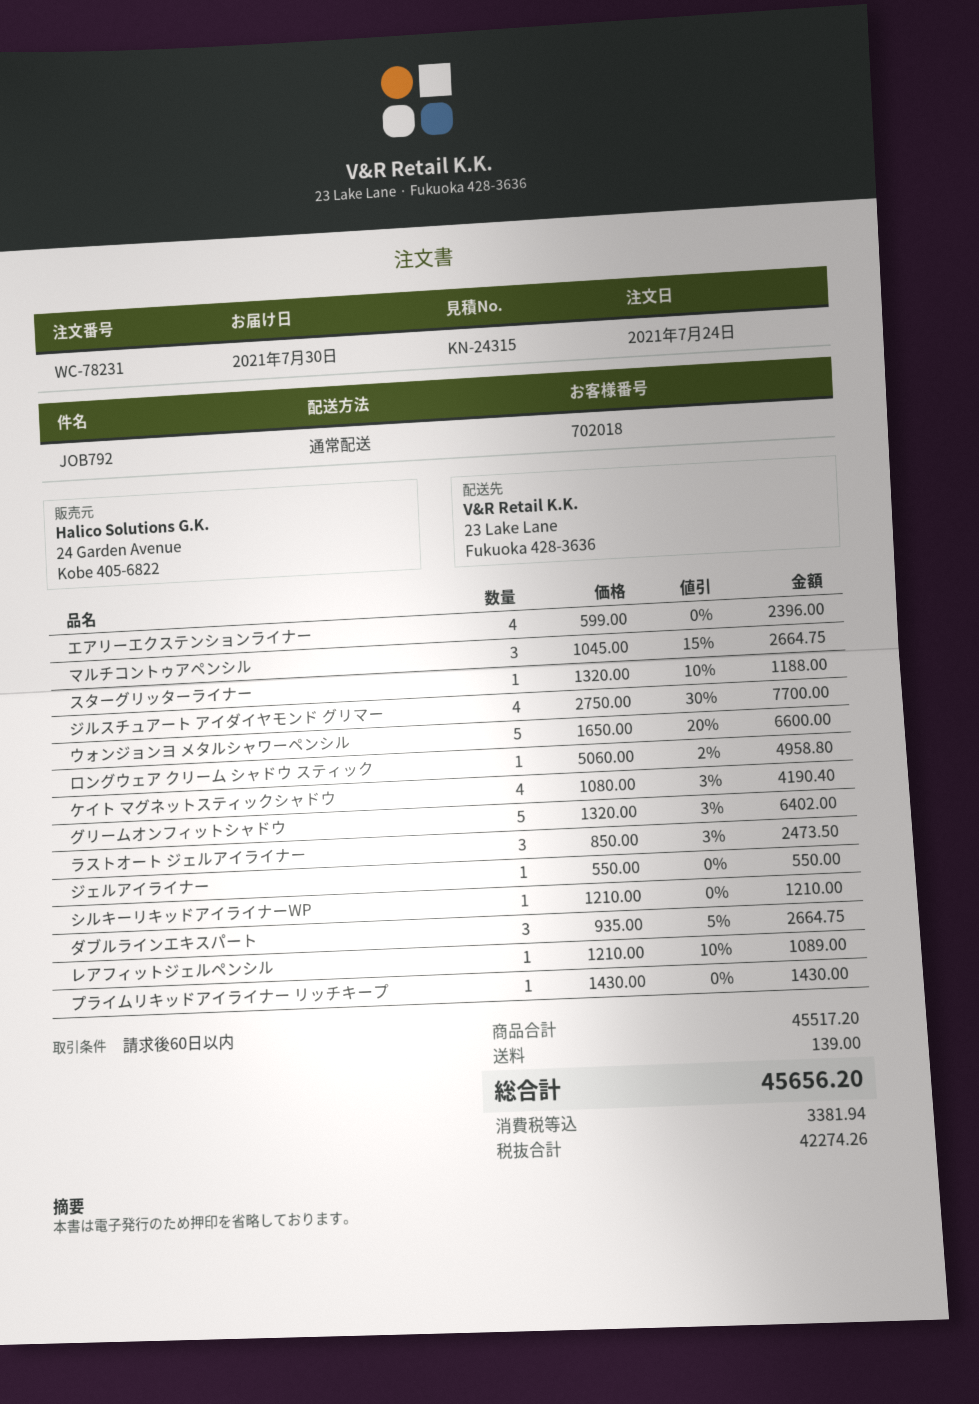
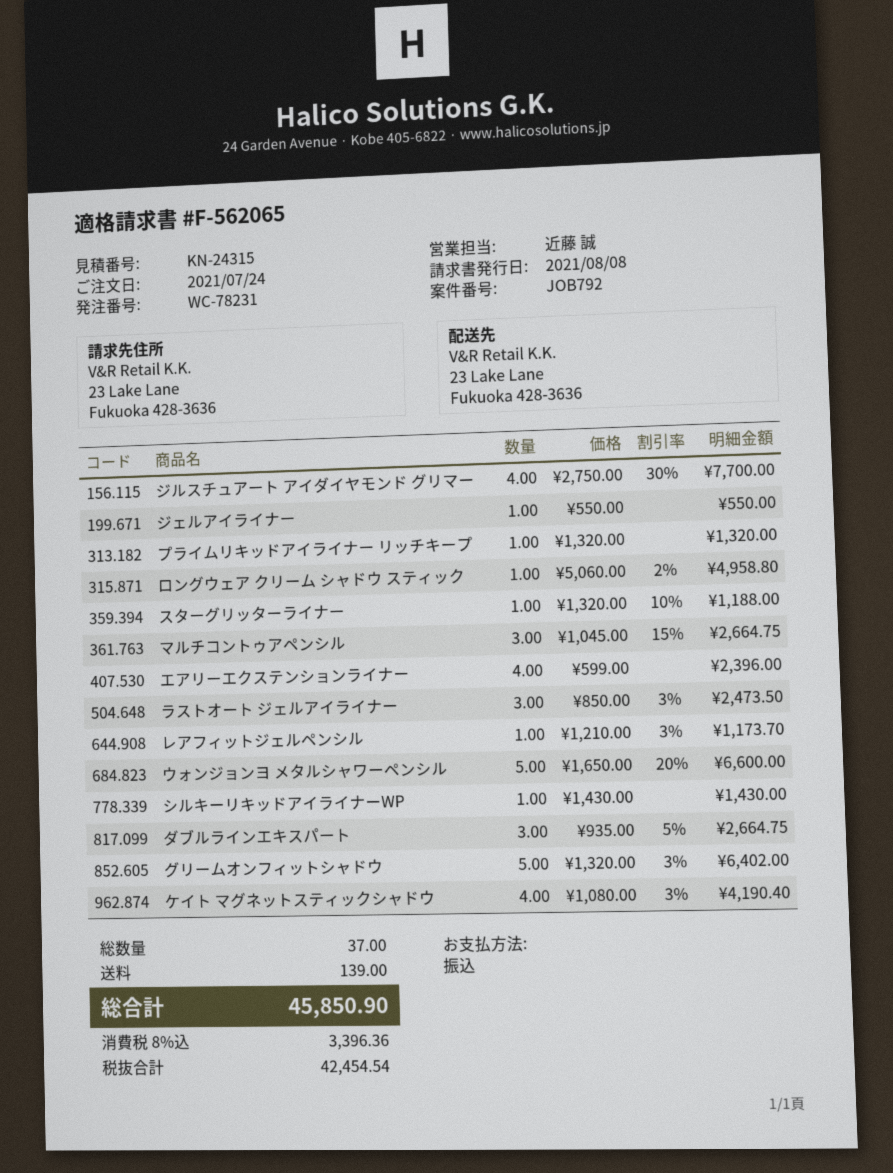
シルキーリキッドアイライナーWP: 1 x 1210.00 = 1210.00 -> 1 x 1430.00 = 1430.00
レアフィットジェルペンシル: 1 x 1210.00 - 10% = 1089.00 -> 1 x 1210.00 - 3% = 1173.70
プライムリキッドアイライナー リッチキープ: 1 x 1430.00 = 1430.00 -> 1 x 1320.00 = 1320.00
net: 42274.26 -> 42454.54
tax: 3381.94 -> 3396.36
total: 45656.20 -> 45850.90

